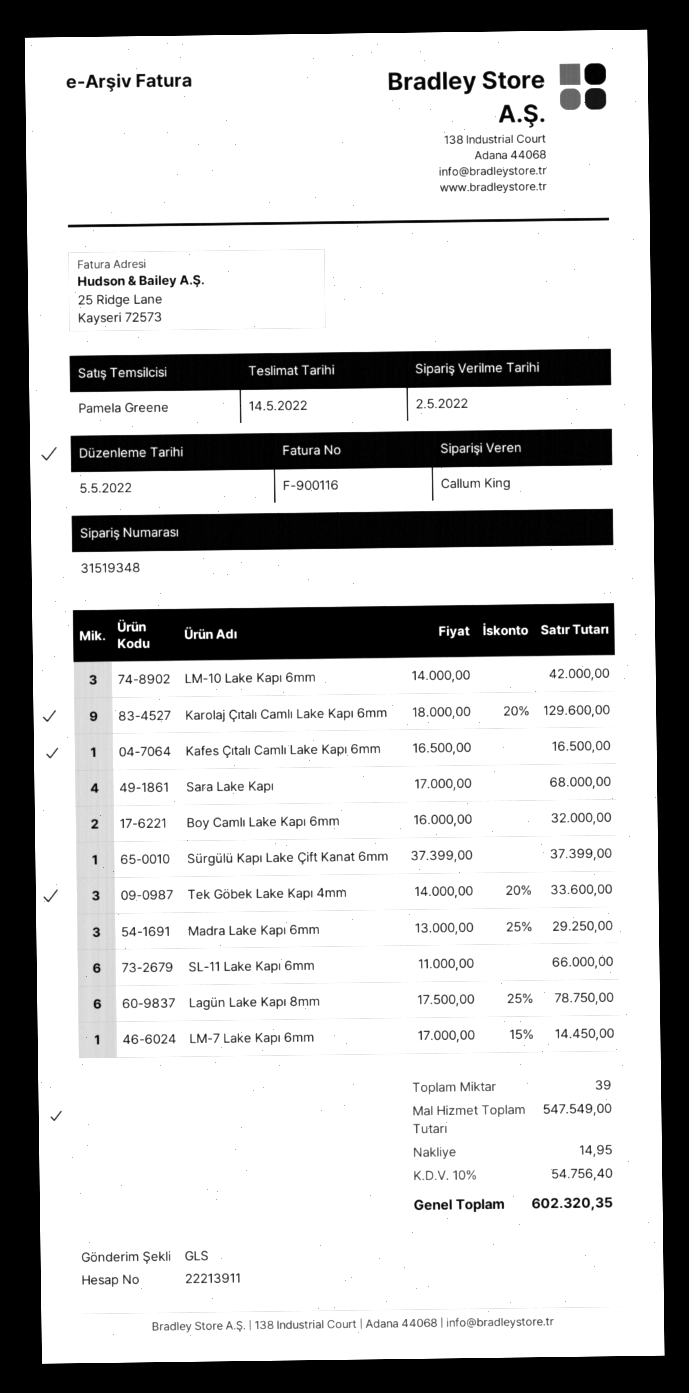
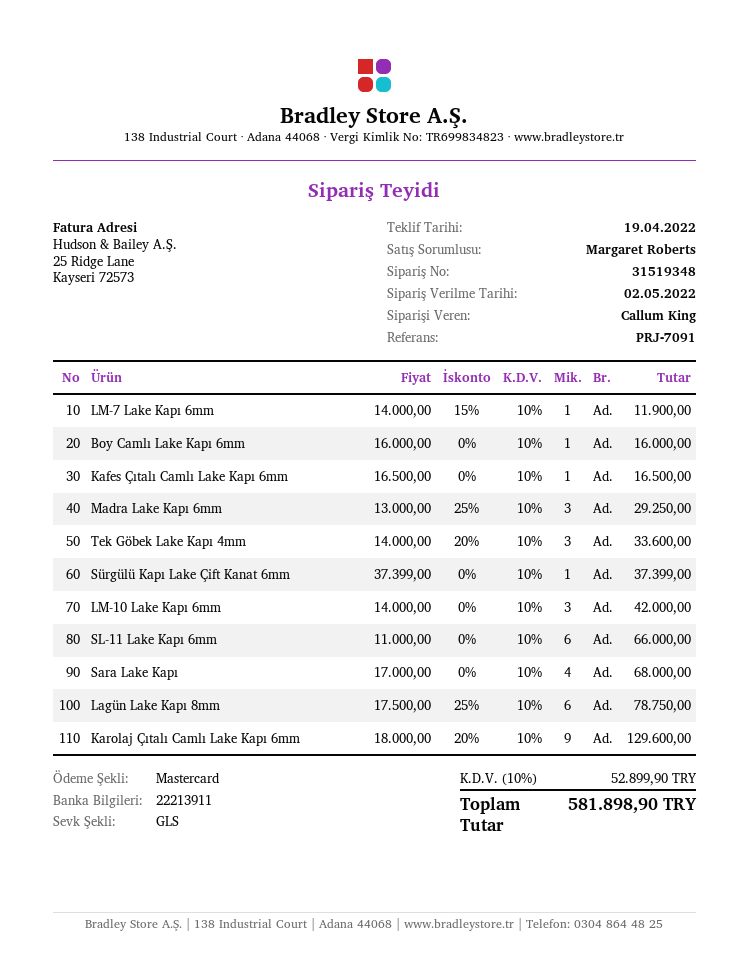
sales rep: Pamela Greene -> Margaret Roberts
Boy Camlı Lake Kapı 6mm: 2 x 16000.00 = 32000.00 -> 1 x 16000.00 = 16000.00
LM-7 Lake Kapı 6mm: 1 x 17000.00 - 15% = 14450.00 -> 1 x 14000.00 - 15% = 11900.00
shipping: 14.95 -> none
tax: 10% = 54756.40 -> 10% = 52899.90
total: 602320.35 -> 581898.90

